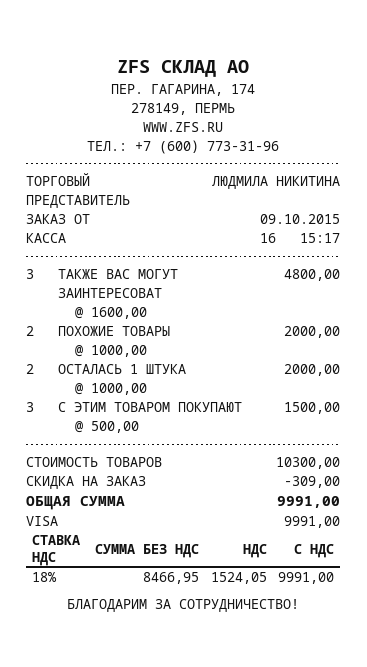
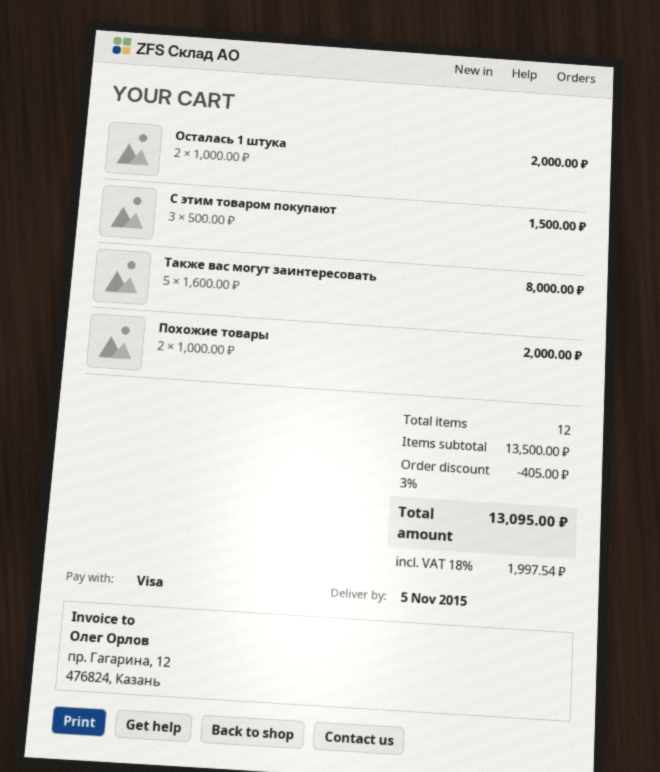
ТАКЖЕ ВАС МОГУТ ЗАИНТЕРЕСОВАТ: 3 x 1600.00 = 4800.00 -> 5 x 1600.00 = 8000.00
subtotal: 10300.00 -> 13500.00
discount: 309.00 -> 405.00
tax: 18% = 1524.05 -> 18% = 1997.54
total: 9991.00 -> 13095.00

